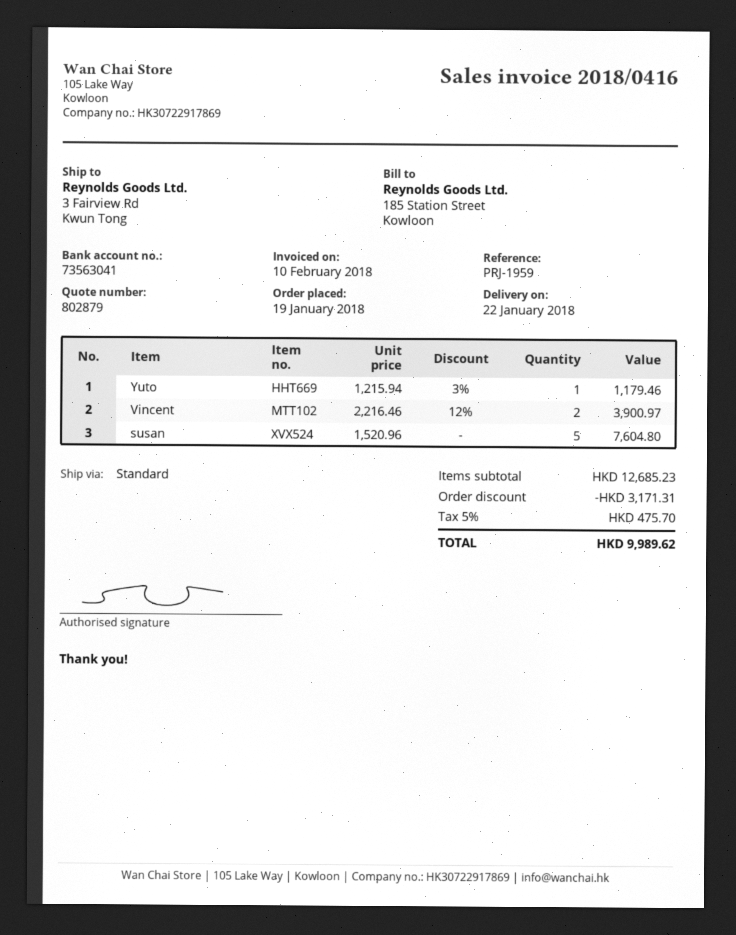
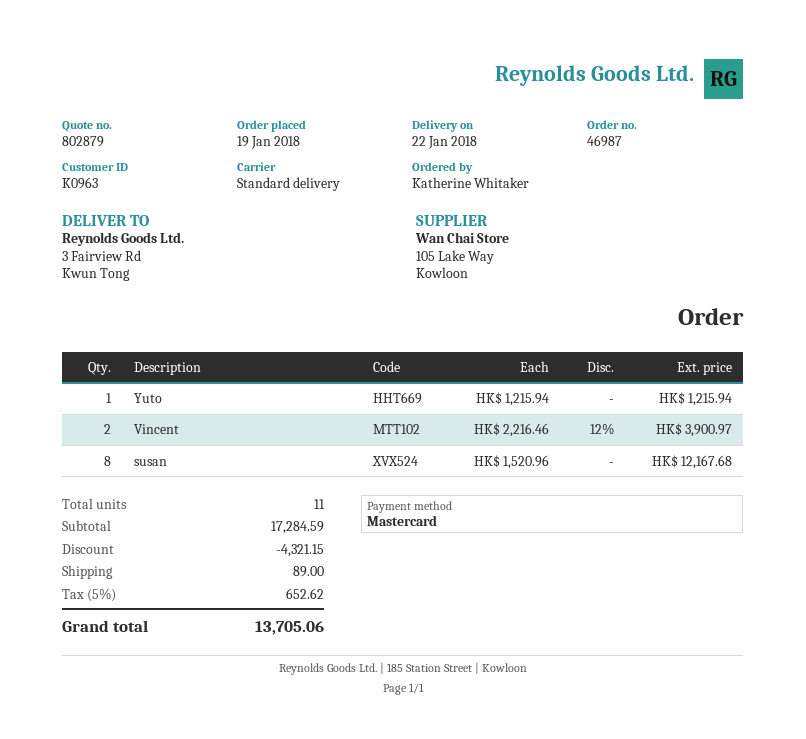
Yuto: 1 x 1215.94 - 3% = 1179.46 -> 1 x 1215.94 = 1215.94
susan: 5 x 1520.96 = 7604.80 -> 8 x 1520.96 = 12167.68
subtotal: 12685.23 -> 17284.59
discount: 3171.31 -> 4321.15
shipping: none -> 89.00
tax: 5% = 475.70 -> 5% = 652.62
total: 9989.62 -> 13705.06

